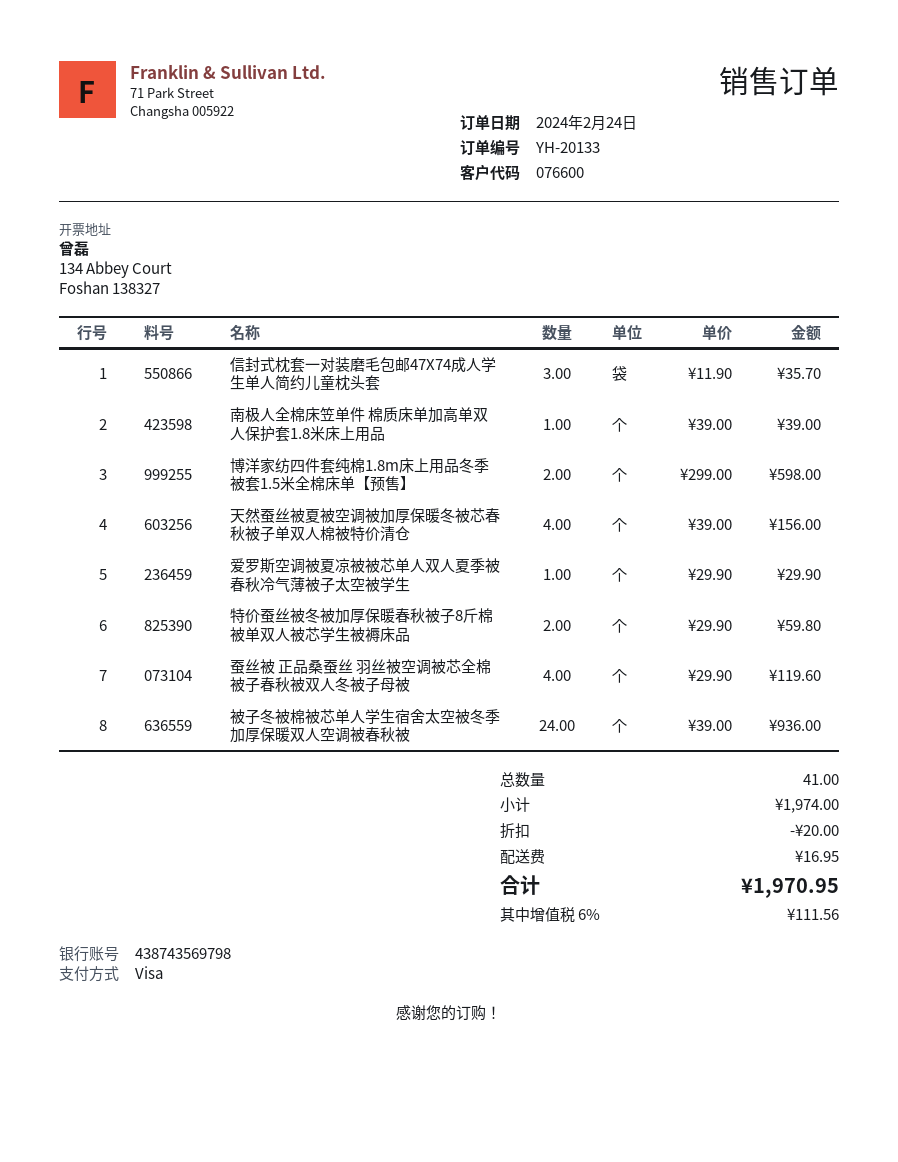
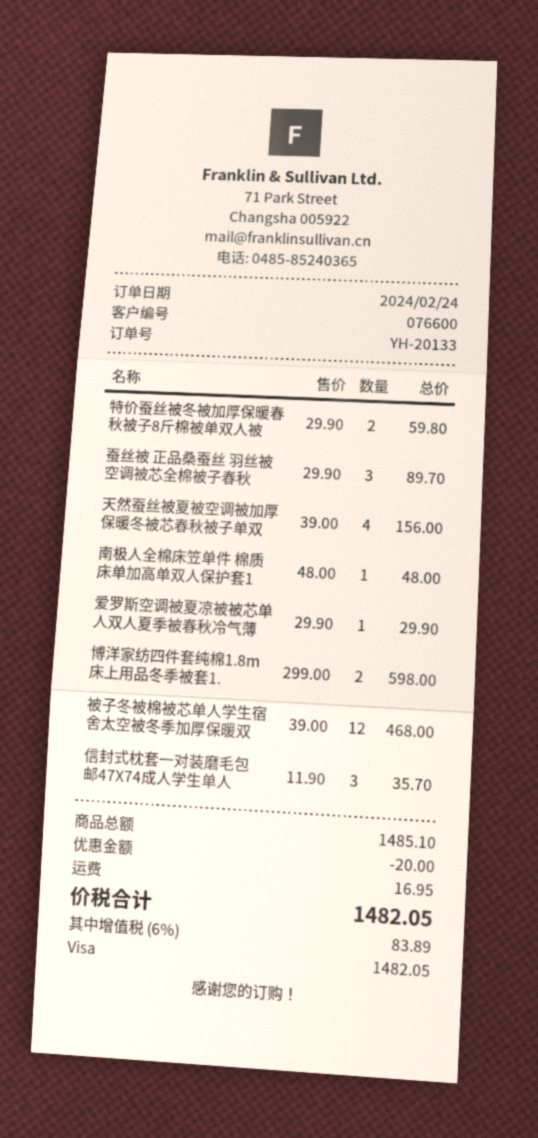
南极人全棉床笠单件 棉质床单加高单双人保护套1.8米床上用品: 1 x 39.00 = 39.00 -> 1 x 48.00 = 48.00
蚕丝被 正品桑蚕丝 羽丝被空调被芯全棉被子春秋被双人冬被子母被: 4 x 29.90 = 119.60 -> 3 x 29.90 = 89.70
被子冬被棉被芯单人学生宿舍太空被冬季加厚保暖双人空调被春秋被: 24 x 39.00 = 936.00 -> 12 x 39.00 = 468.00
subtotal: 1974.00 -> 1485.10
tax: 6% = 111.56 -> 6% = 83.89
total: 1970.95 -> 1482.05

